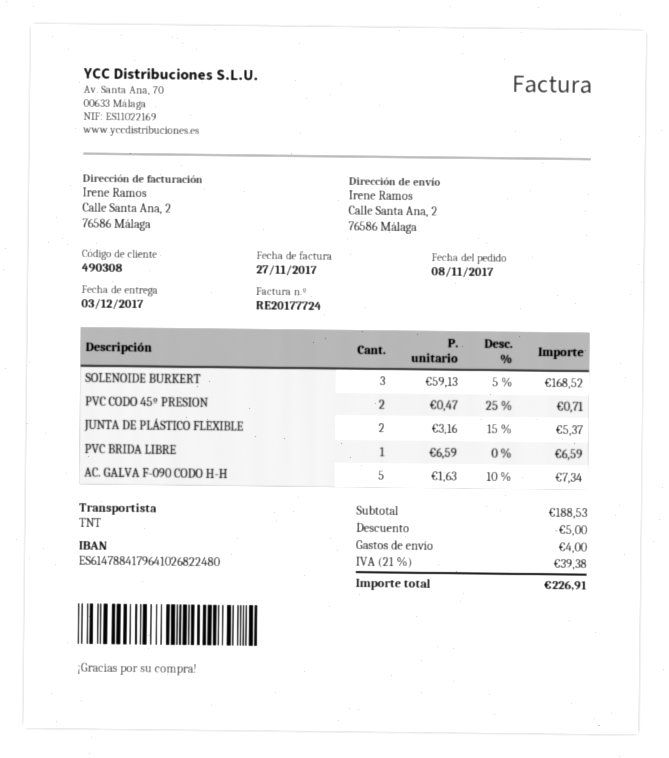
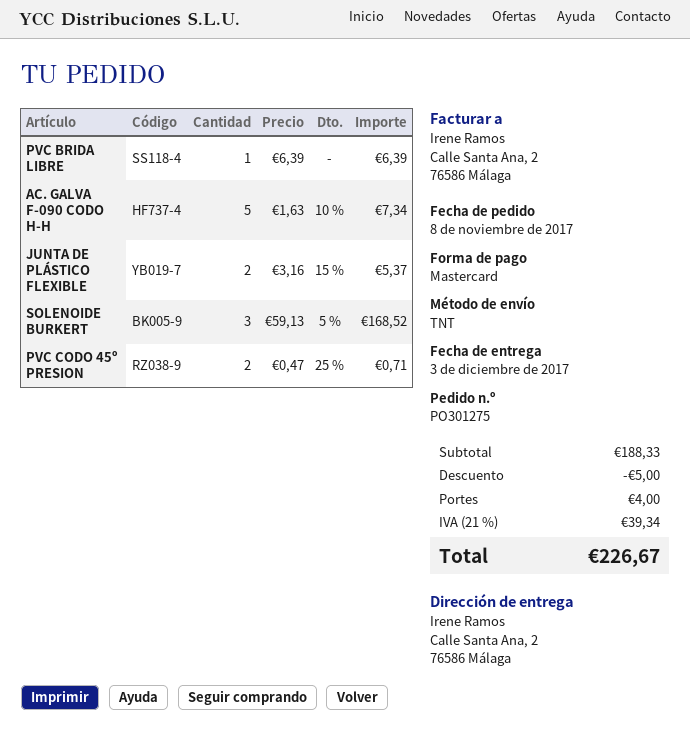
PVC BRIDA LIBRE: 1 x 6.59 = 6.59 -> 1 x 6.39 = 6.39
subtotal: 188.53 -> 188.33
tax: 21% = 39.38 -> 21% = 39.34
total: 226.91 -> 226.67

